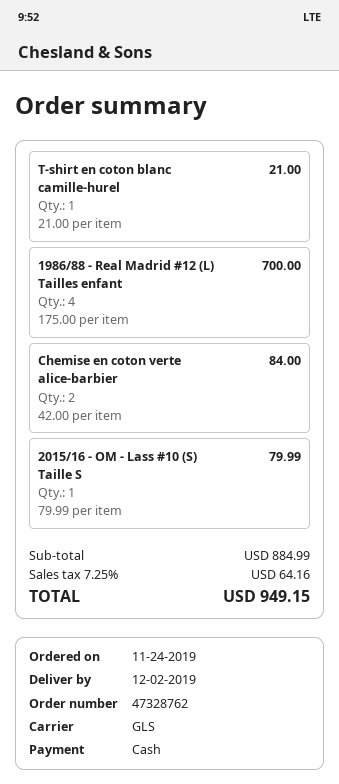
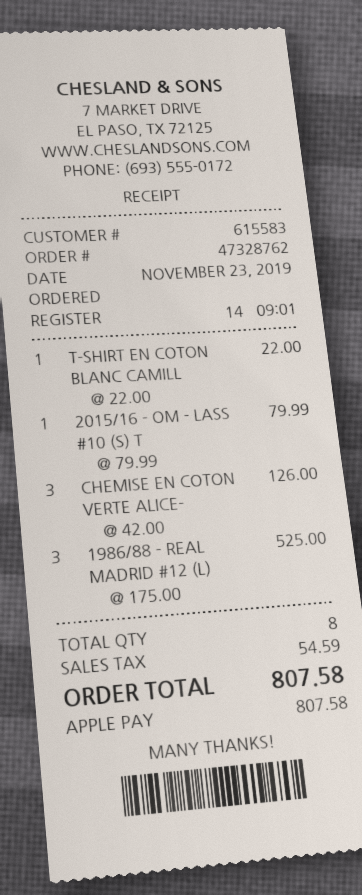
order date: 2019-11-24 -> 2019-11-23
payment method: cash -> Apple Pay
T-shirt en coton blanc camille-hurel: 1 x 21.00 = 21.00 -> 1 x 22.00 = 22.00
1986/88 - Real Madrid #12 (L) Tailles enfant: 4 x 175.00 = 700.00 -> 3 x 175.00 = 525.00
Chemise en coton verte alice-barbier: 2 x 42.00 = 84.00 -> 3 x 42.00 = 126.00
tax: 64.16 -> 54.59
total: 949.15 -> 807.58

